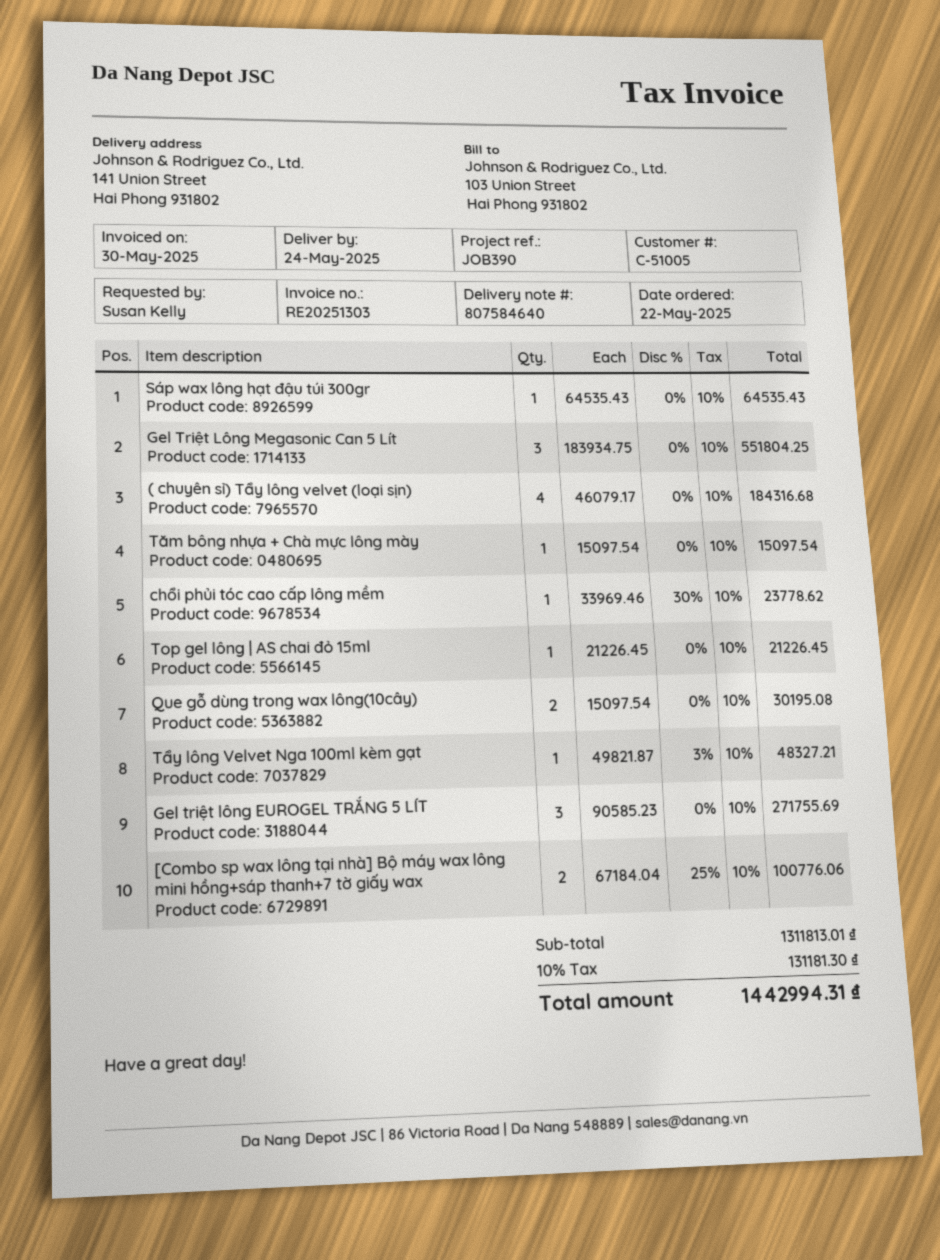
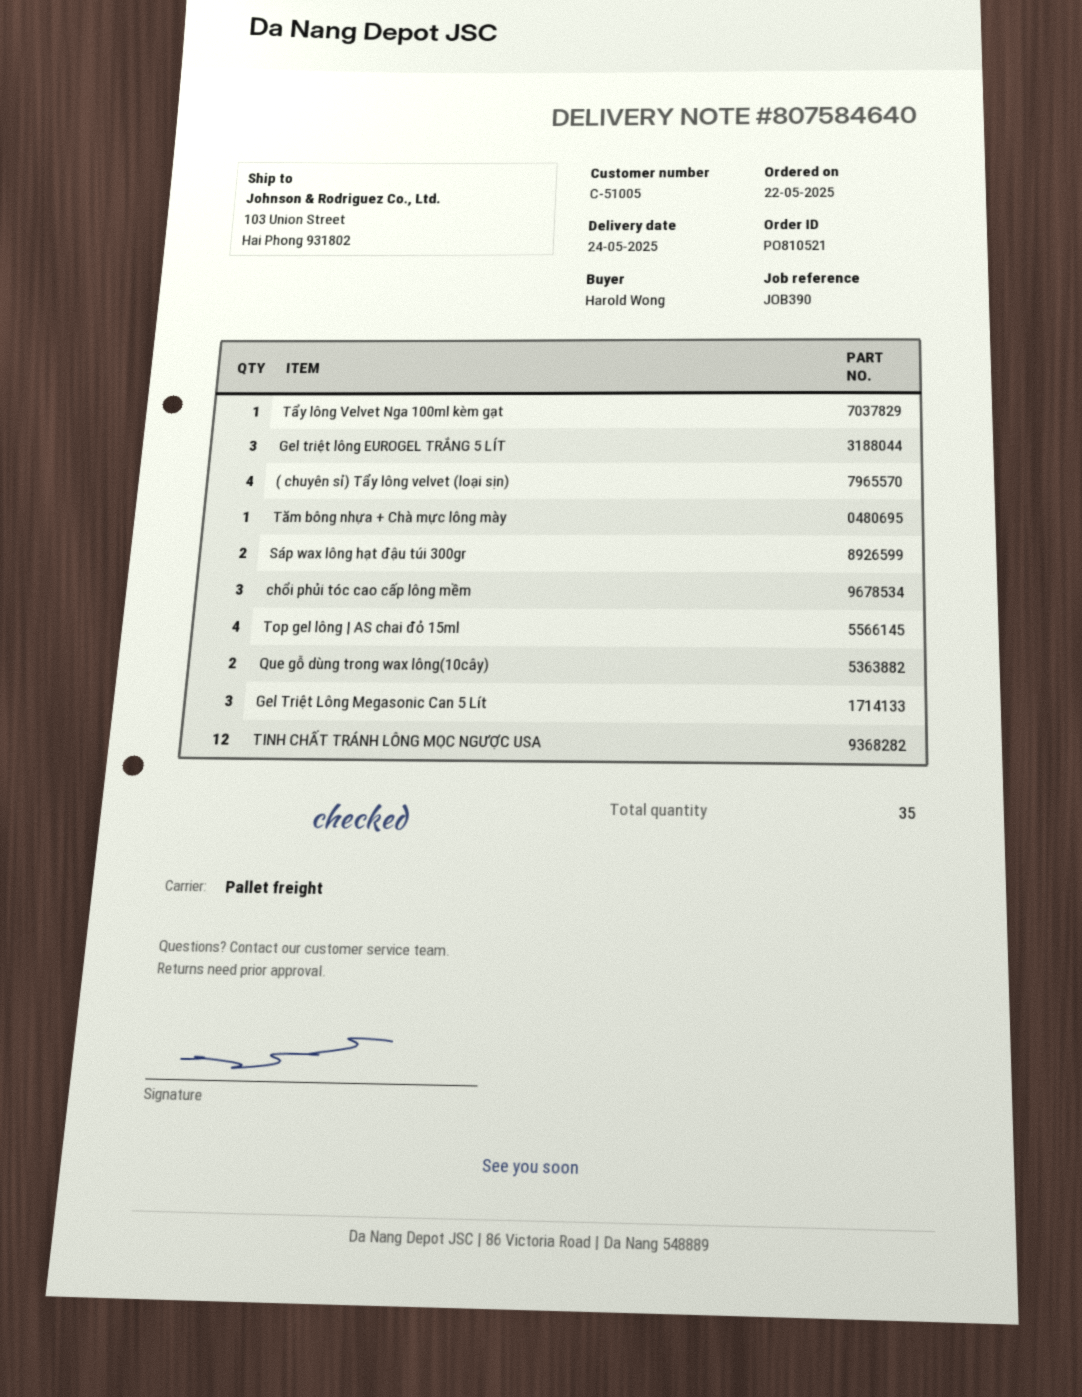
ordered by: Susan Kelly -> Harold Wong
ship to: 141 Union Street, Hai Phong 931802 -> 103 Union Street, Hai Phong 931802
Sáp wax lông hạt đậu túi 300gr: 1 -> 2
chổi phủi tóc cao cấp lông mềm: 1 -> 3
Top gel lông | AS chai đỏ 15ml: 1 -> 4
[Combo sp wax lông tại nhà] Bộ máy wax lông mini hồng+sáp thanh+7 tờ giấy wax: 2 -> none
TINH CHẤT TRÁNH LÔNG MỌC NGƯỢC USA: none -> 12

